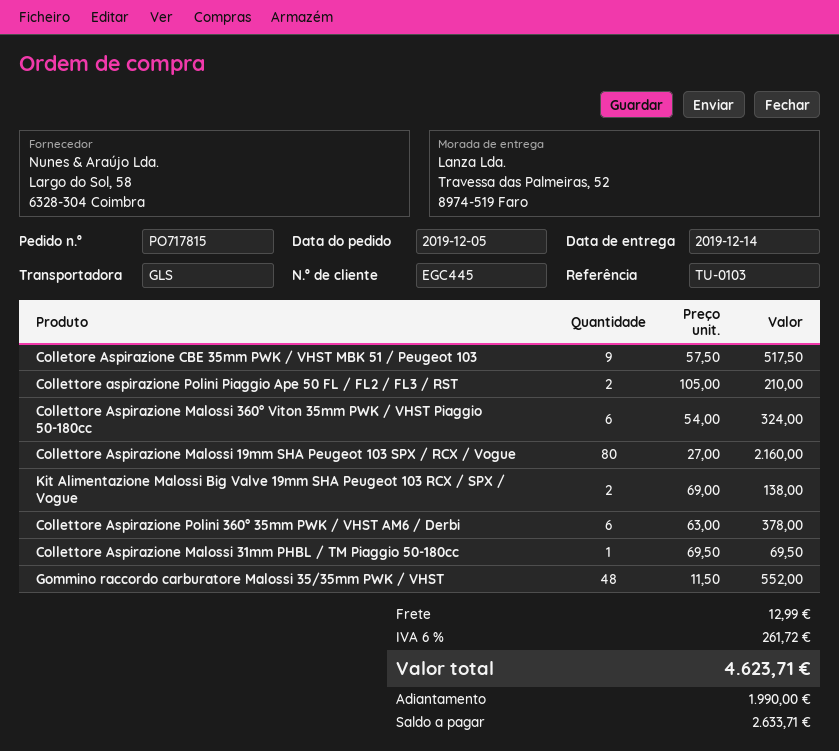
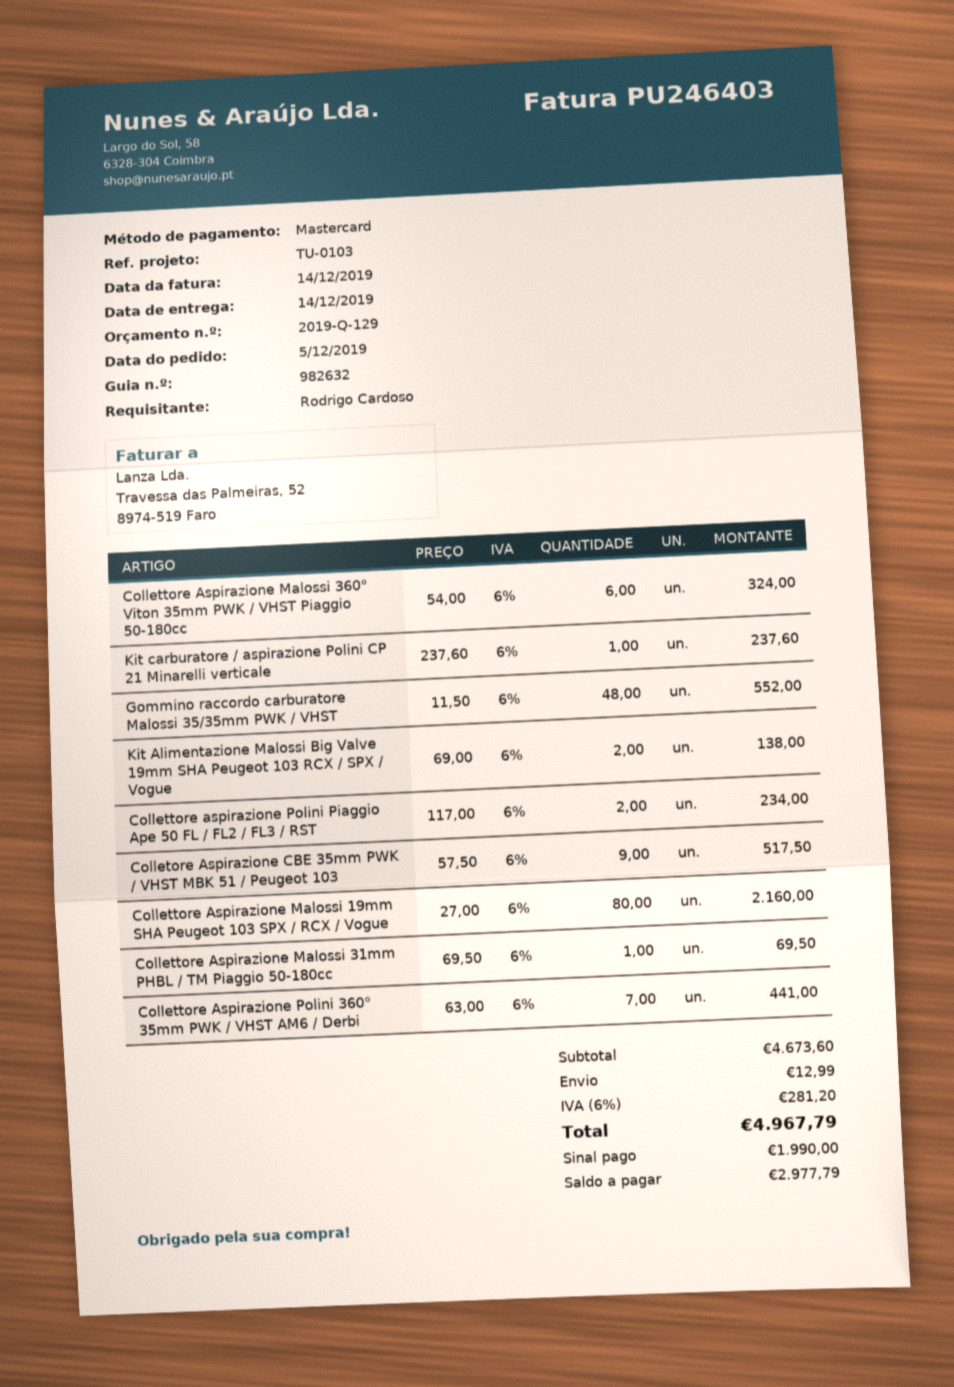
Collettore aspirazione Polini Piaggio Ape 50 FL / FL2 / FL3 / RST: 2 x 105.00 = 210.00 -> 2 x 117.00 = 234.00
Collettore Aspirazione Polini 360° 35mm PWK / VHST AM6 / Derbi: 6 x 63.00 = 378.00 -> 7 x 63.00 = 441.00
Kit carburatore / aspirazione Polini CP 21 Minarelli verticale: none -> 1 x 237.60 = 237.60
tax: 6% = 261.72 -> 6% = 281.20
total: 4623.71 -> 4967.79
balance: 2633.71 -> 2977.79

